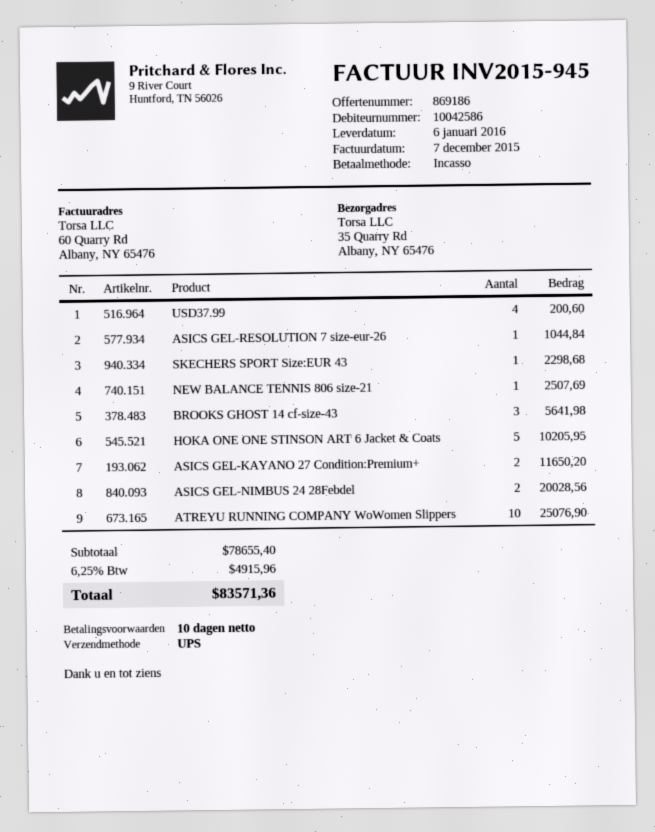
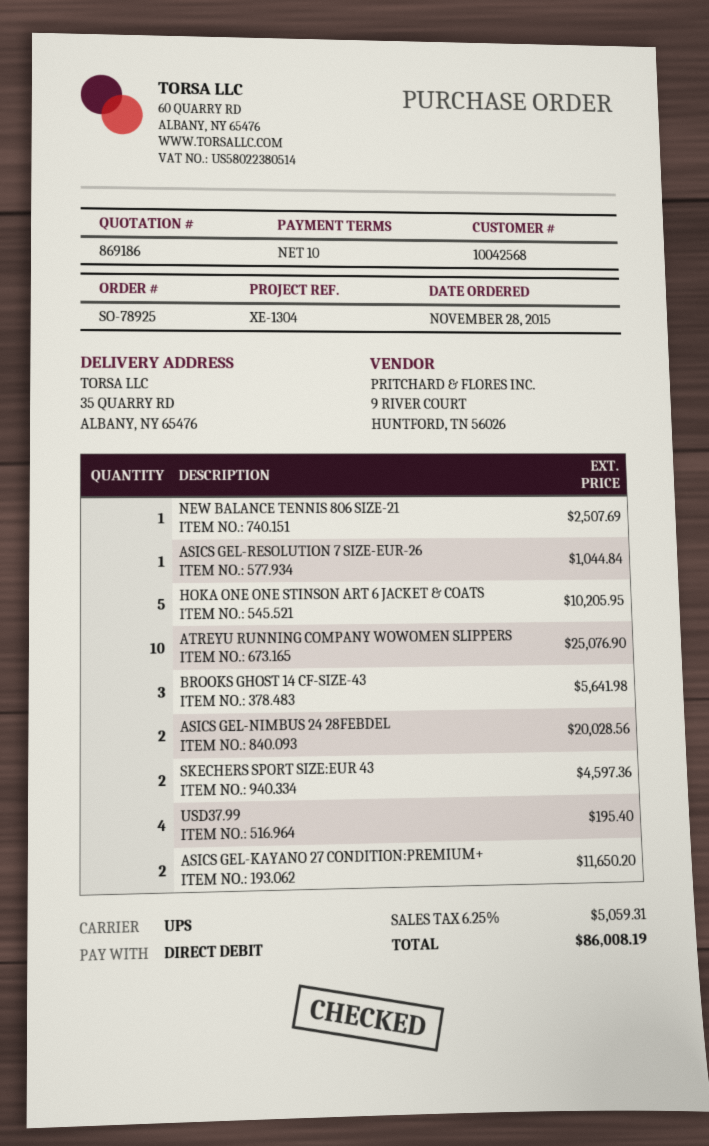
customer number: 10042586 -> 10042568
USD37.99: 4 for 200.60 -> 4 for 195.40
SKECHERS SPORT Size:EUR 43: 1 for 2298.68 -> 2 for 4597.36
tax: 6.25% = 4915.96 -> 6.25% = 5059.31
total: 83571.36 -> 86008.19

